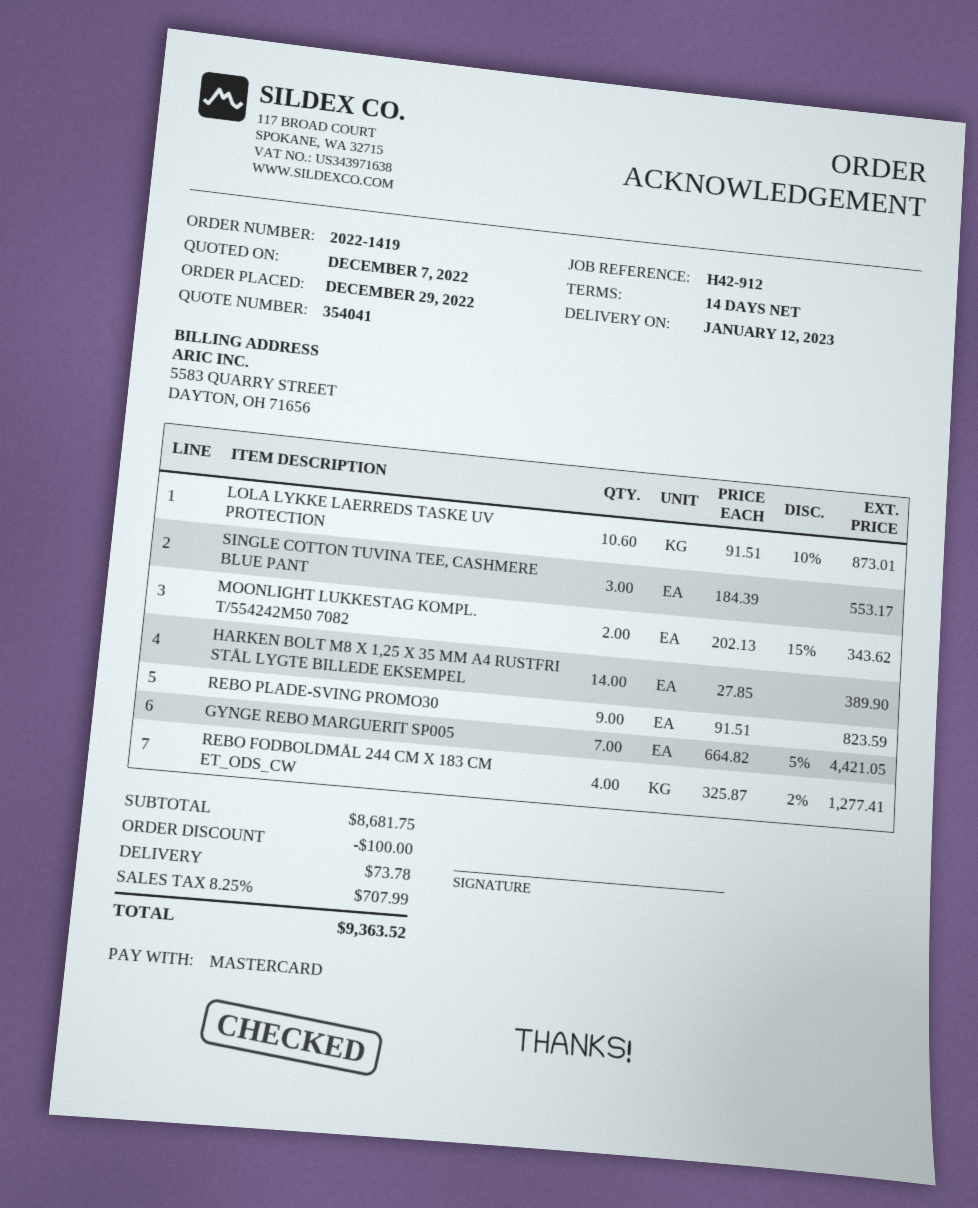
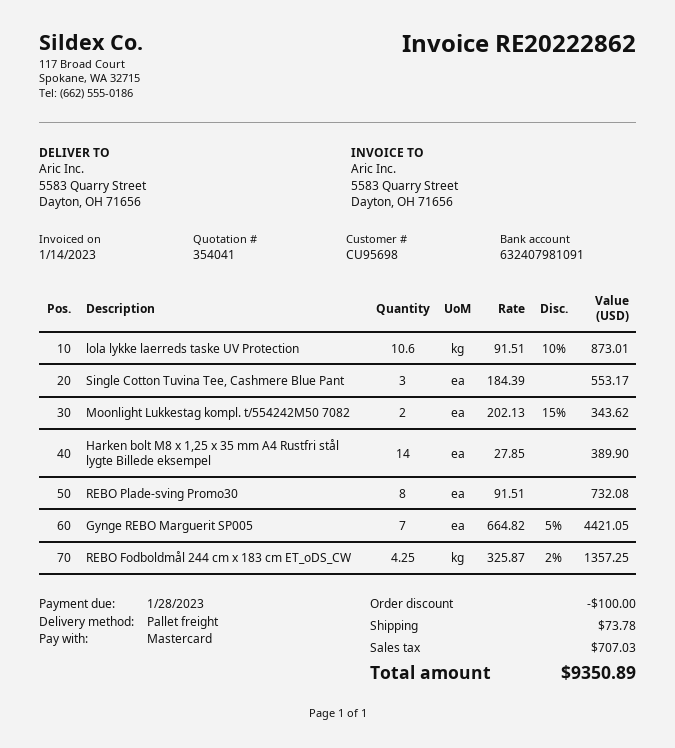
REBO PLADE-SVING PROMO30: 9 x 91.51 = 823.59 -> 8 x 91.51 = 732.08
REBO FODBOLDMÅL 244 CM X 183 CM ET_ODS_CW: 4 x 325.87 - 2% = 1277.41 -> 4.25 x 325.87 - 2% = 1357.25
tax: 707.99 -> 707.03
total: 9363.52 -> 9350.89

